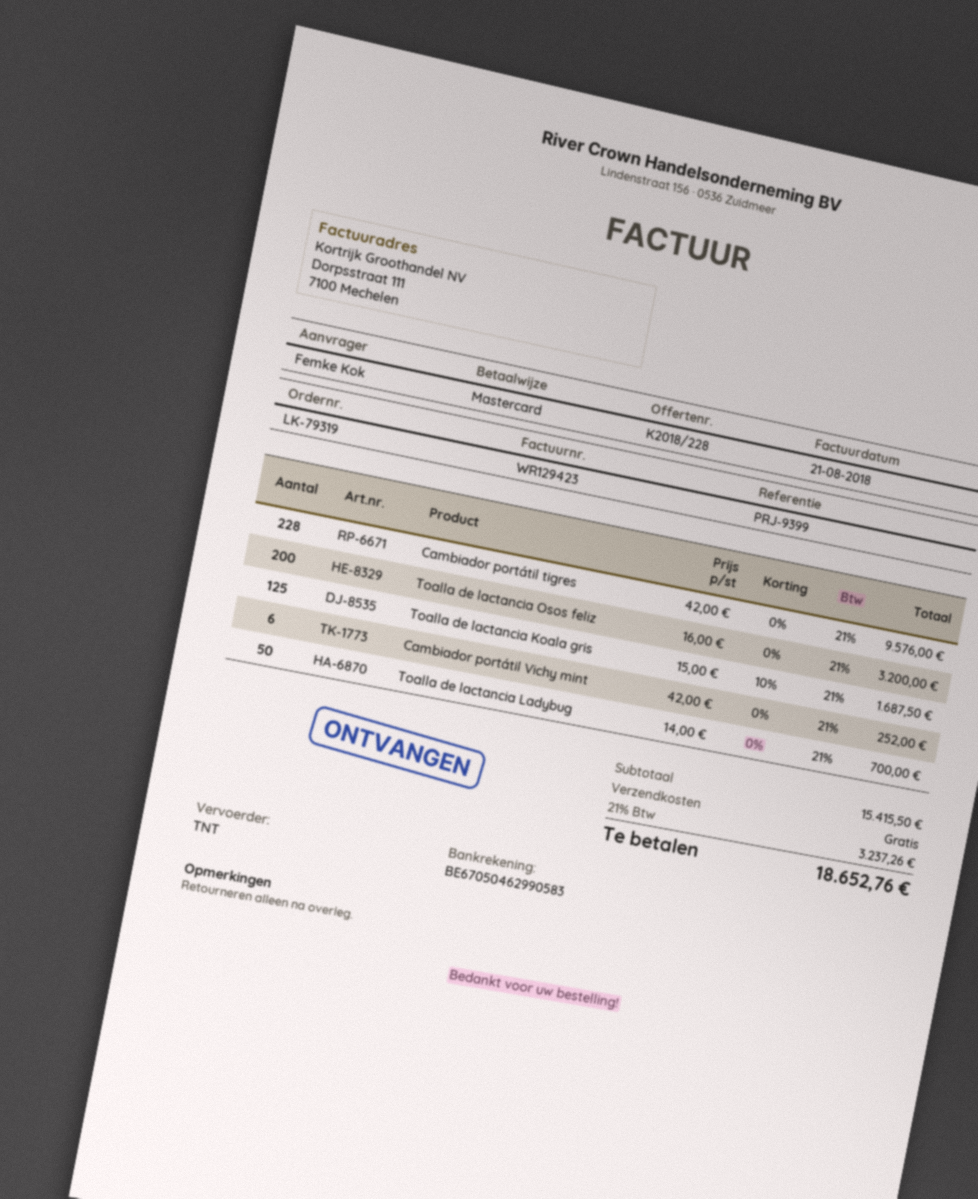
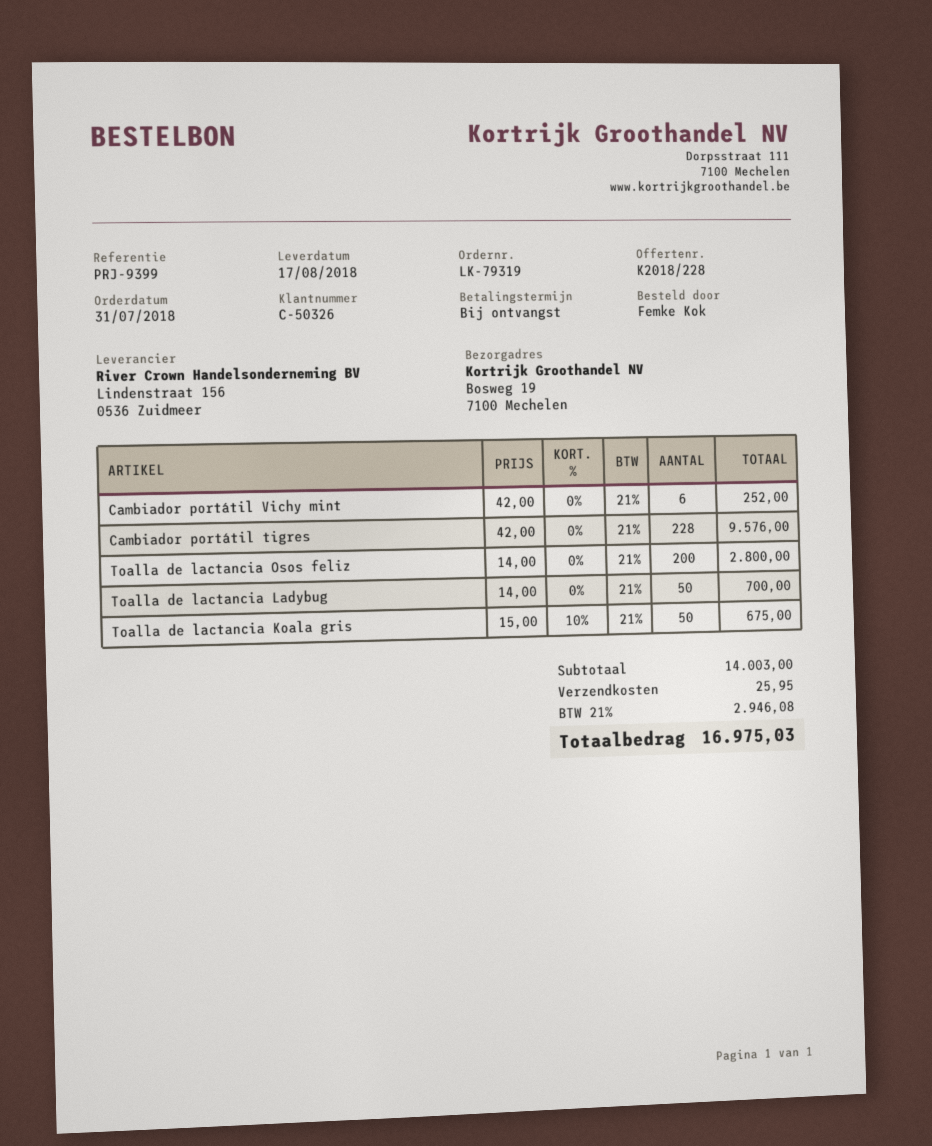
Toalla de lactancia Osos feliz: 200 x 16.00 = 3200.00 -> 200 x 14.00 = 2800.00
Toalla de lactancia Koala gris: 125 x 15.00 - 10% = 1687.50 -> 50 x 15.00 - 10% = 675.00
subtotal: 15415.50 -> 14003.00
shipping: 0.00 -> 25.95
tax: 21% = 3237.26 -> 21% = 2946.08
total: 18652.76 -> 16975.03

